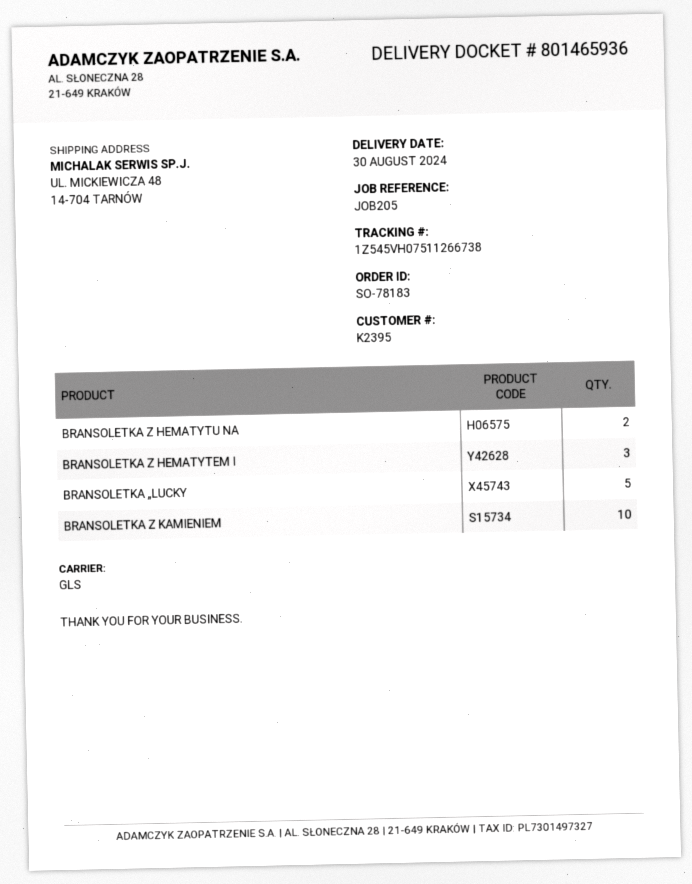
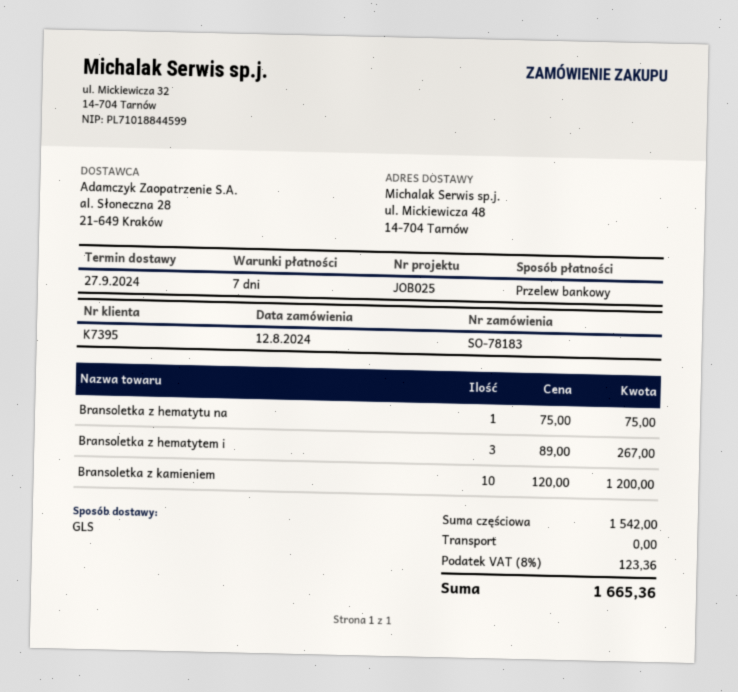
delivery date: 2024-08-30 -> 2024-09-27
customer number: K2395 -> K7395
reference: JOB205 -> JOB025
BRANSOLETKA Z HEMATYTU NA: 2 -> 1
BRANSOLETKA „LUCKY: 5 -> none

